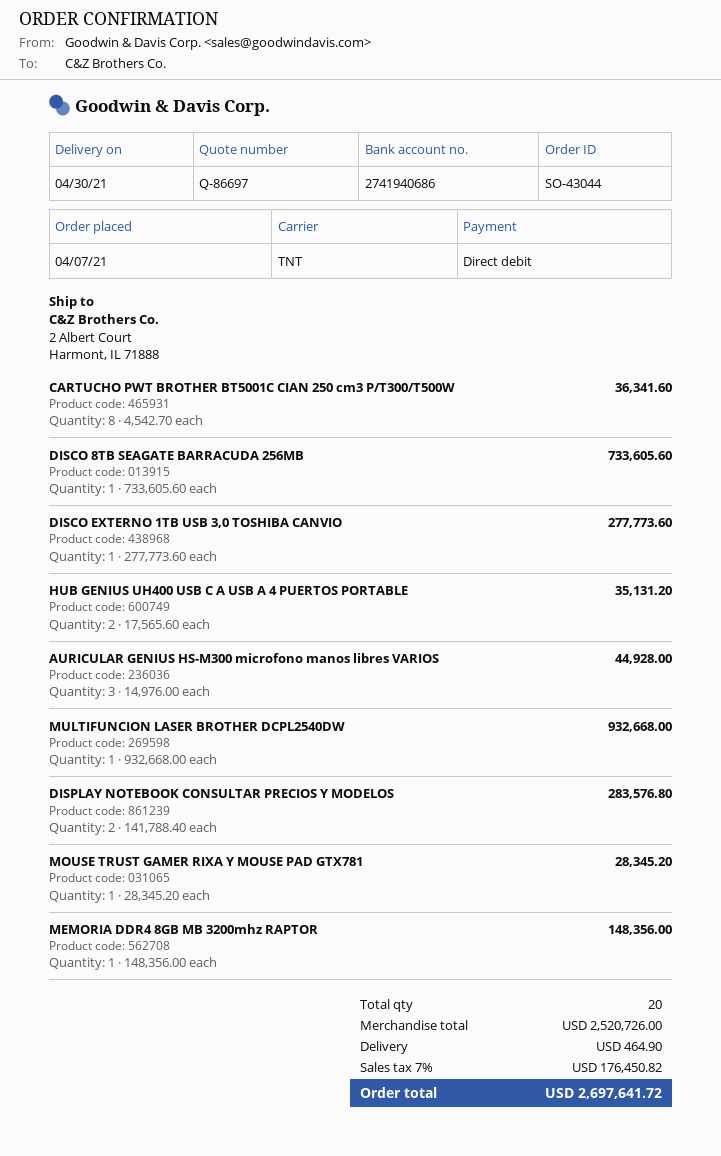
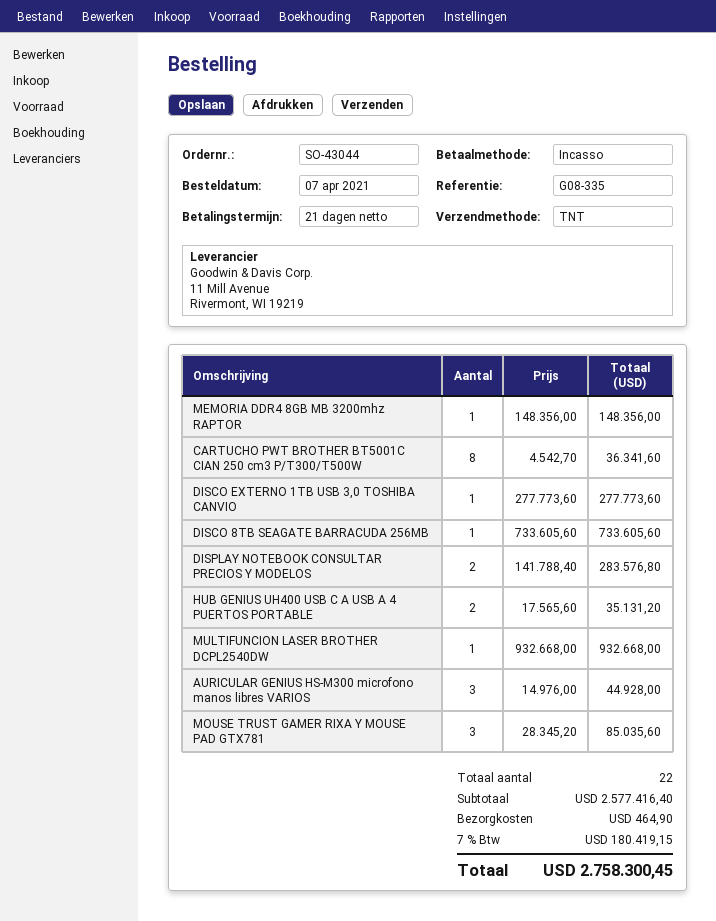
MOUSE TRUST GAMER RIXA Y MOUSE PAD GTX781: 1 x 28345.20 = 28345.20 -> 3 x 28345.20 = 85035.60
total quantity: 20 -> 22
subtotal: 2520726.00 -> 2577416.40
tax: 7% = 176450.82 -> 7% = 180419.15
total: 2697641.72 -> 2758300.45

